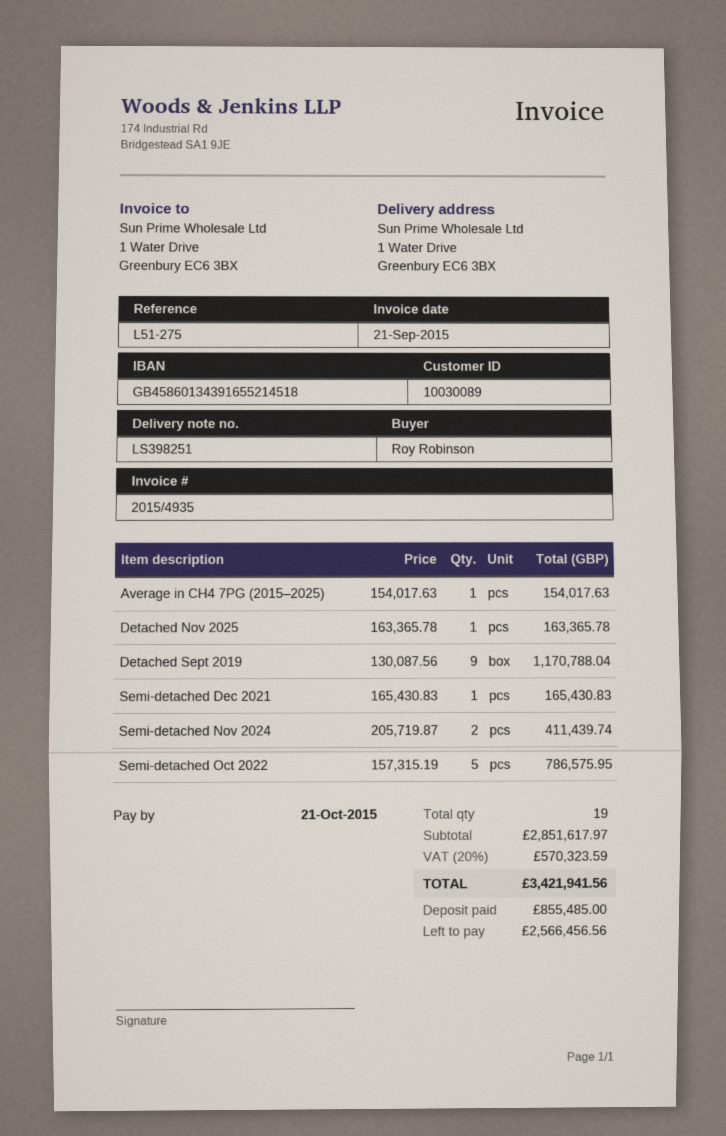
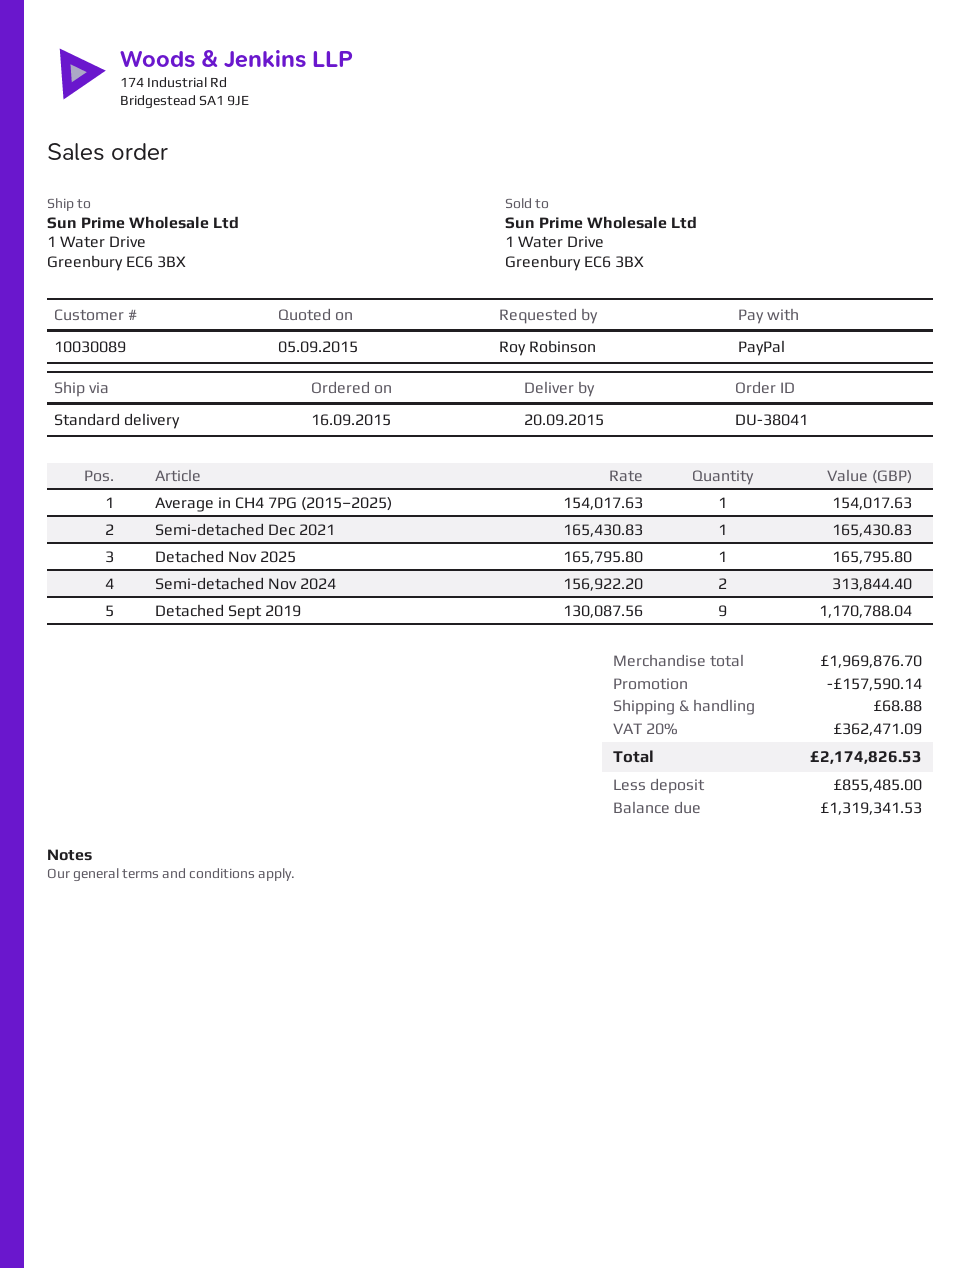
Detached Nov 2025: 1 x 163365.78 = 163365.78 -> 1 x 165795.80 = 165795.80
Semi-detached Nov 2024: 2 x 205719.87 = 411439.74 -> 2 x 156922.20 = 313844.40
Semi-detached Oct 2022: 5 x 157315.19 = 786575.95 -> none
subtotal: 2851617.97 -> 1969876.70
discount: none -> 157590.14
shipping: none -> 68.88
tax: 20% = 570323.59 -> 20% = 362471.09
total: 3421941.56 -> 2174826.53
balance: 2566456.56 -> 1319341.53

